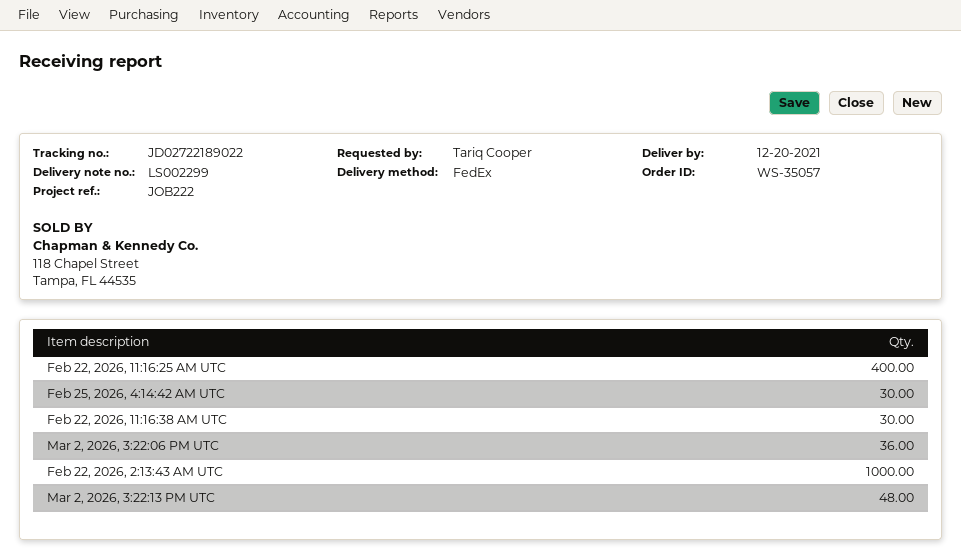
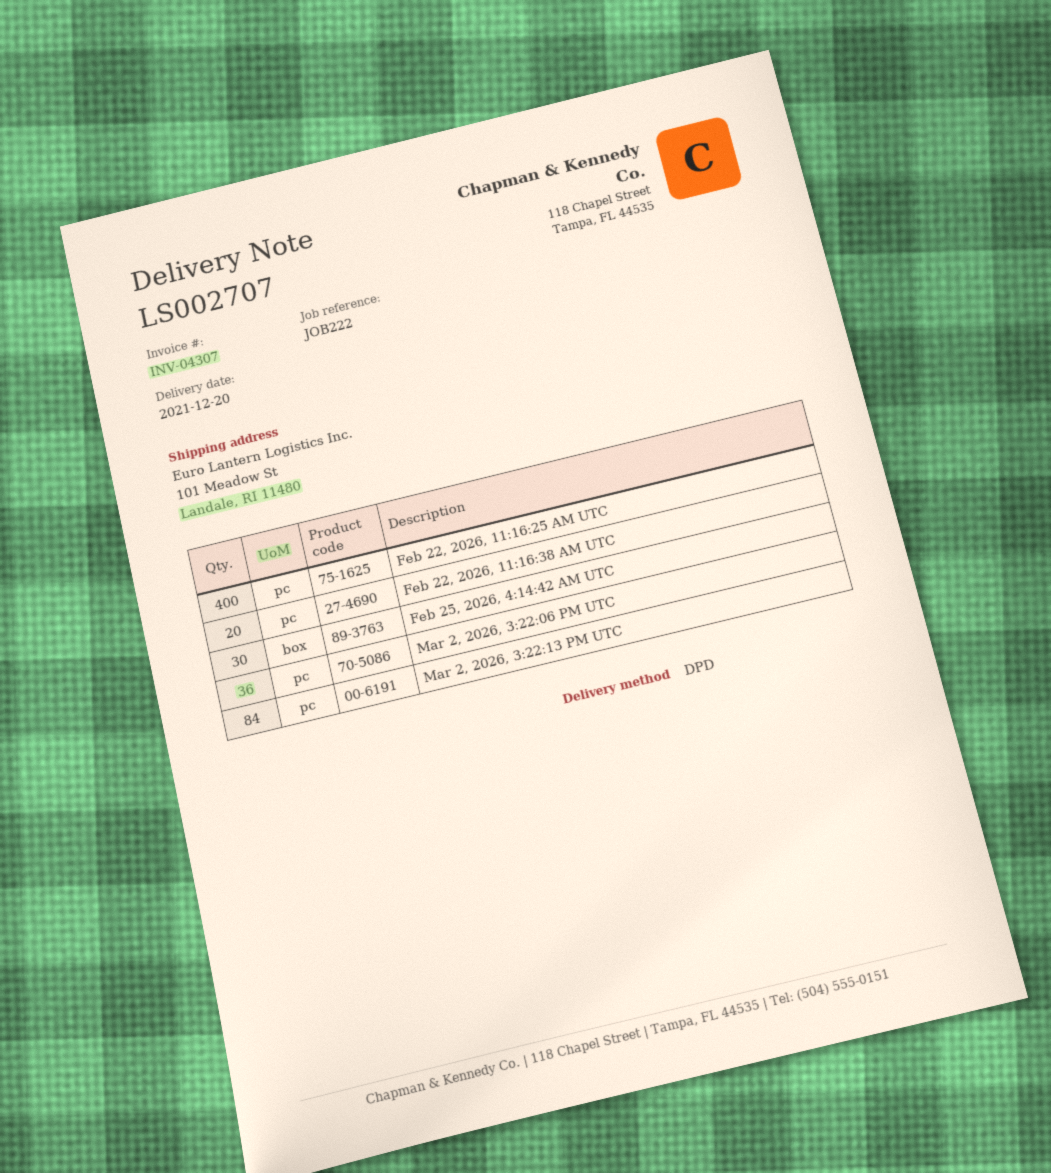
delivery note number: LS002299 -> LS002707
shipping method: FedEx -> DPD
Feb 22, 2026, 11:16:38 AM UTC: 30 -> 20
Feb 22, 2026, 2:13:43 AM UTC: 1000 -> none
Mar 2, 2026, 3:22:13 PM UTC: 48 -> 84

